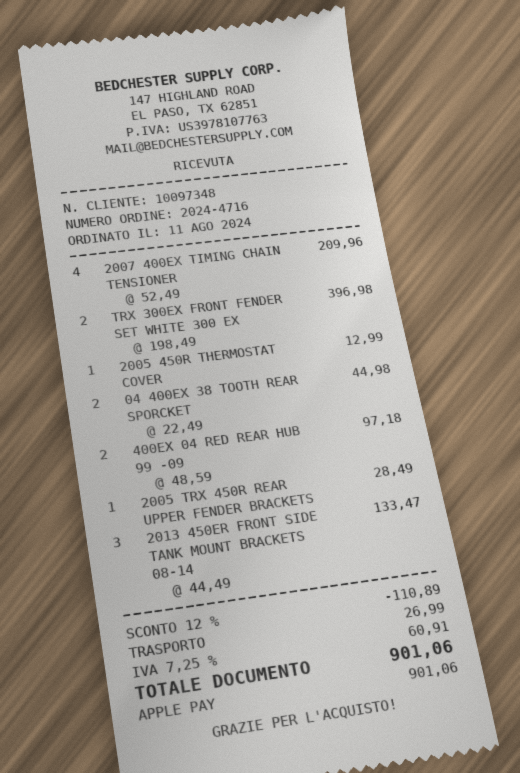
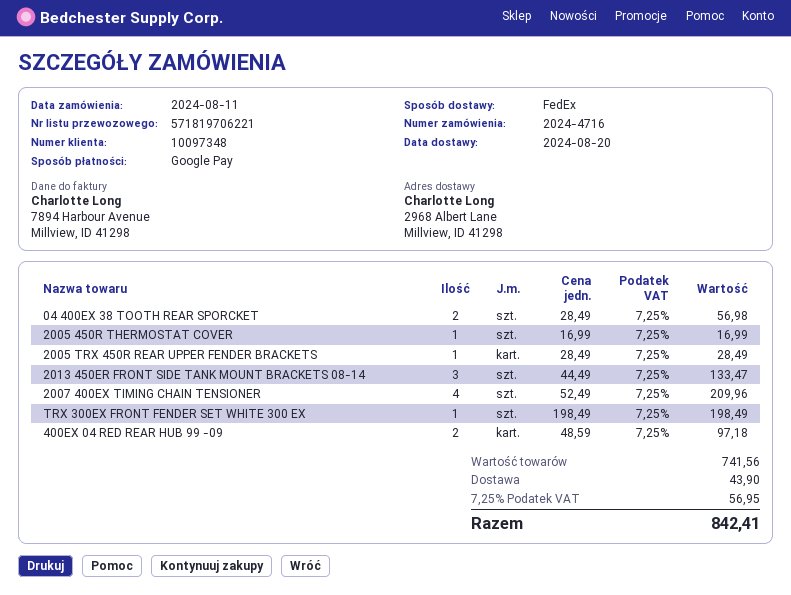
payment method: Apple Pay -> Google Pay
TRX 300EX FRONT FENDER SET WHITE 300 EX: 2 x 198.49 = 396.98 -> 1 x 198.49 = 198.49
2005 450R THERMOSTAT COVER: 1 x 12.99 = 12.99 -> 1 x 16.99 = 16.99
04 400EX 38 TOOTH REAR SPORCKET: 2 x 22.49 = 44.98 -> 2 x 28.49 = 56.98
discount: 12% = 110.89 -> none
shipping: 26.99 -> 43.90
tax: 7.25% = 60.91 -> 7.25% = 56.95
total: 901.06 -> 842.41

